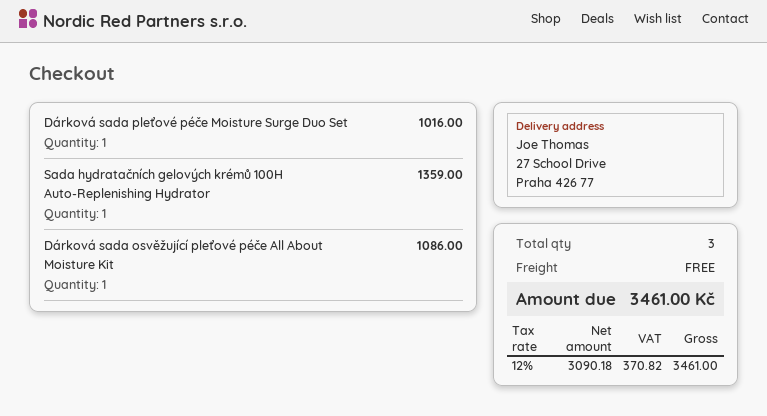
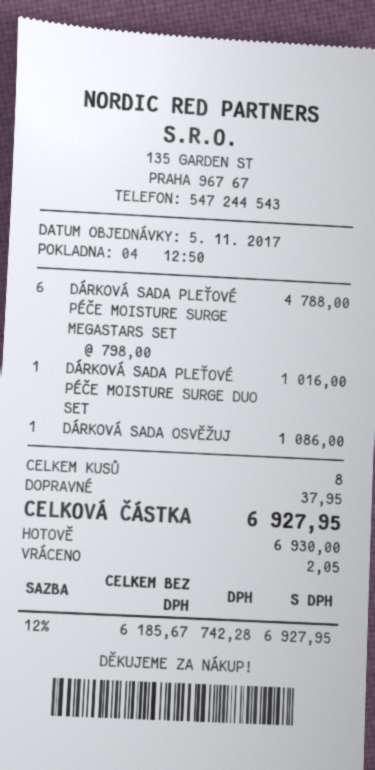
Sada hydratačních gelových krémů 100H Auto-Replenishing Hydrator: 1 for 1359.00 -> none
DÁRKOVÁ SADA PLEŤOVÉ PÉČE MOISTURE SURGE MEGASTARS SET: none -> 6 for 4788.00
total quantity: 3 -> 8
shipping: 0.00 -> 37.95
net: 3090.18 -> 6185.67
tax: 12% = 370.82 -> 12% = 742.28
total: 3461.00 -> 6927.95

